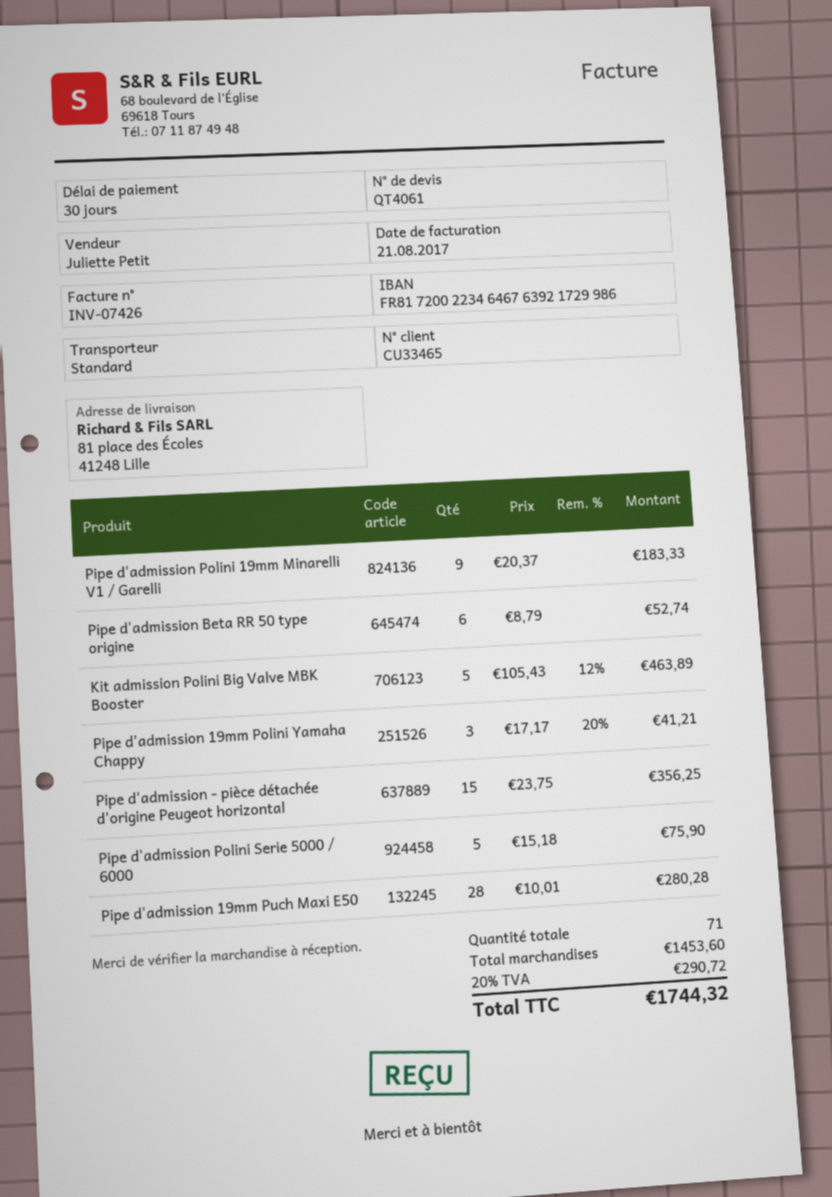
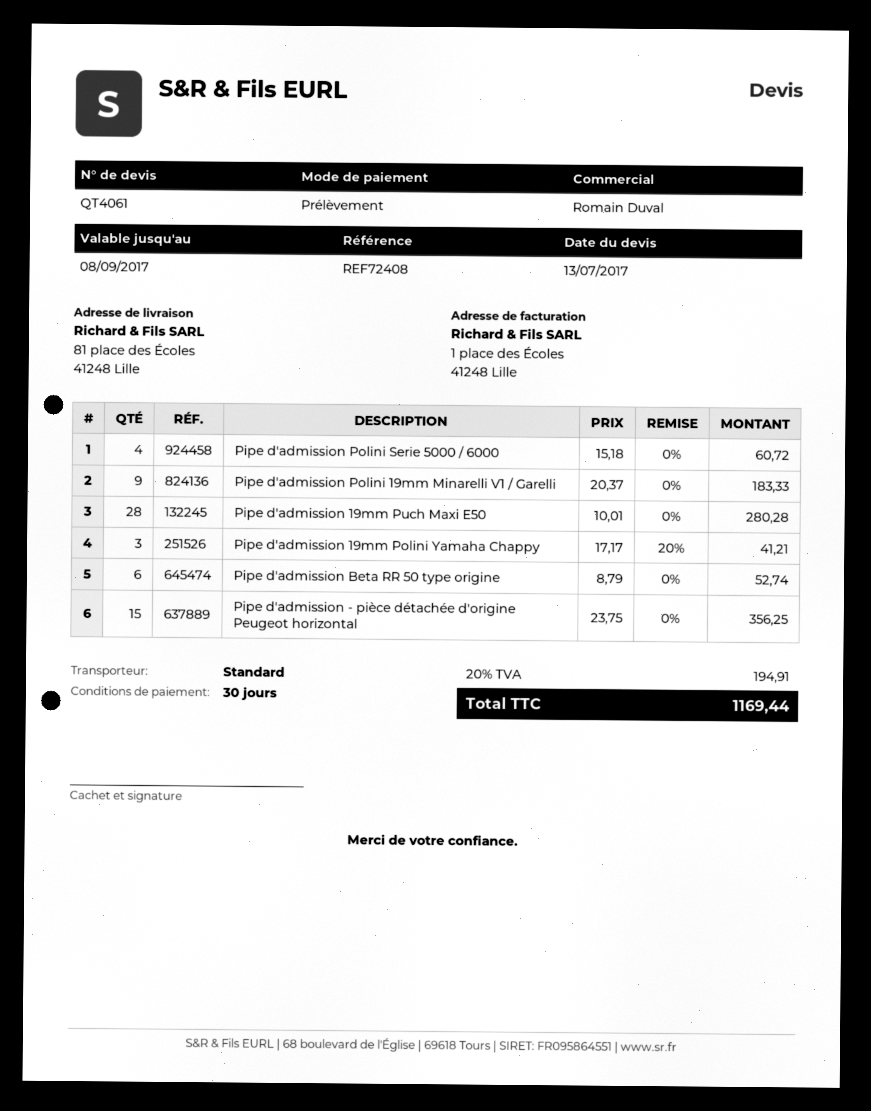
sales rep: Juliette Petit -> Romain Duval
Kit admission Polini Big Valve MBK Booster: 5 x 105.43 - 12% = 463.89 -> none
Pipe d'admission Polini Serie 5000 / 6000: 5 x 15.18 = 75.90 -> 4 x 15.18 = 60.72
tax: 20% = 290.72 -> 20% = 194.91
total: 1744.32 -> 1169.44

